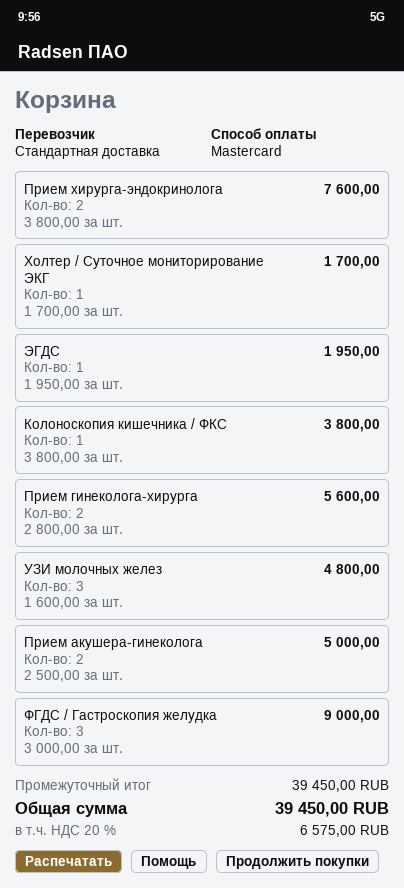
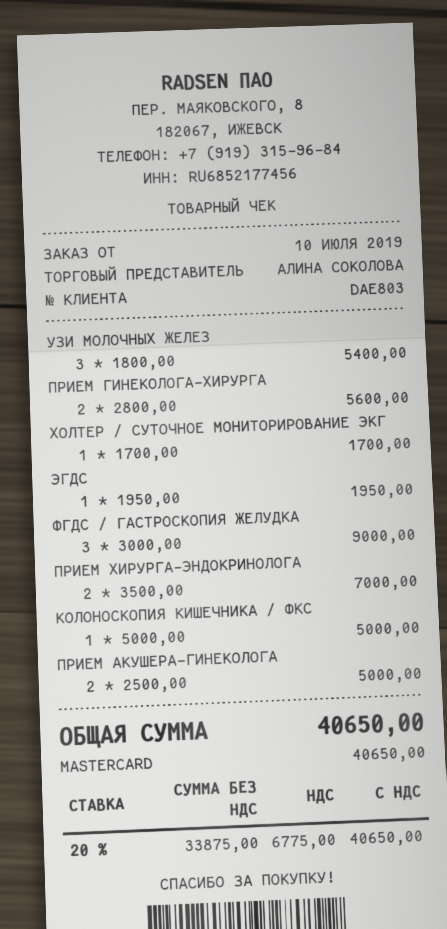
Прием хирурга-эндокринолога: 2 x 3800.00 = 7600.00 -> 2 x 3500.00 = 7000.00
Колоноскопия кишечника / ФКС: 1 x 3800.00 = 3800.00 -> 1 x 5000.00 = 5000.00
УЗИ молочных желез: 3 x 1600.00 = 4800.00 -> 3 x 1800.00 = 5400.00
tax: 20% = 6575.00 -> 20% = 6775.00
total: 39450.00 -> 40650.00

